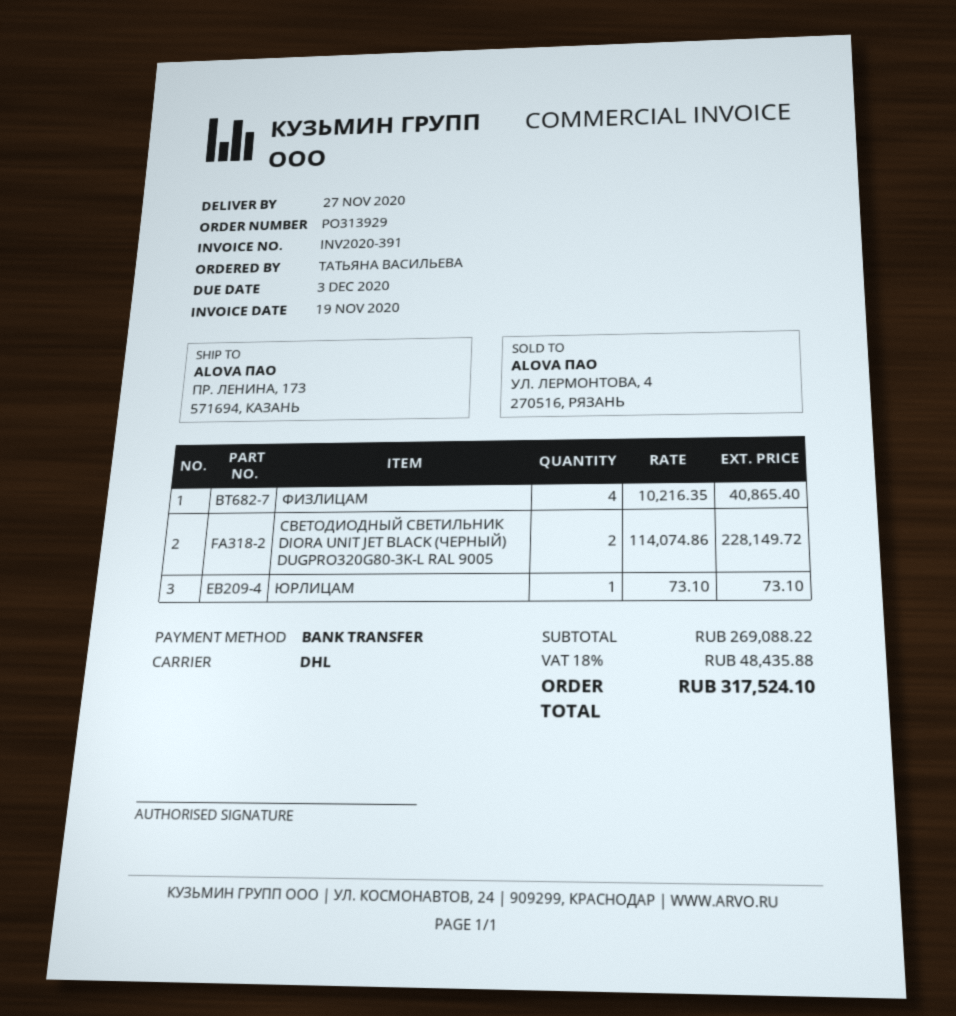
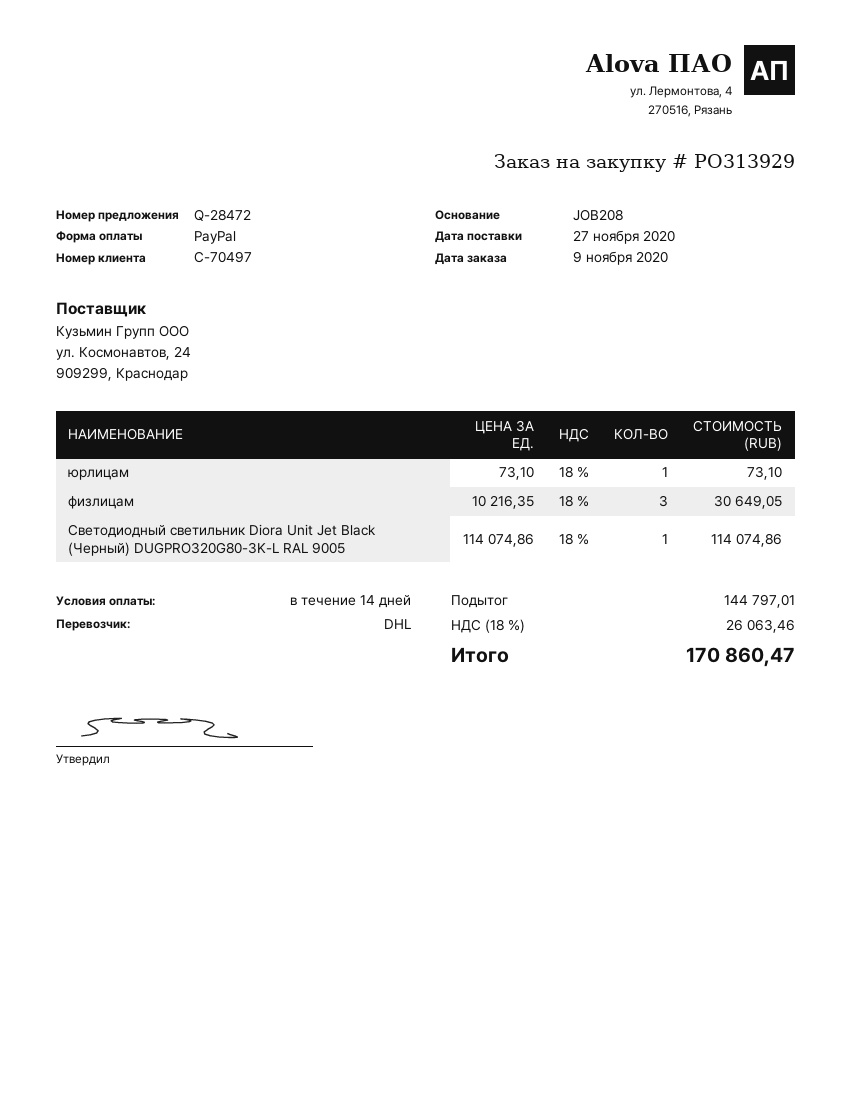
payment method: bank transfer -> PayPal
ФИЗЛИЦАМ: 4 x 10216.35 = 40865.40 -> 3 x 10216.35 = 30649.05
СВЕТОДИОДНЫЙ СВЕТИЛЬНИК DIORA UNIT JET BLACK (ЧЕРНЫЙ) DUGPRO320G80-3K-L RAL 9005: 2 x 114074.86 = 228149.72 -> 1 x 114074.86 = 114074.86
subtotal: 269088.22 -> 144797.01
tax: 18% = 48435.88 -> 18% = 26063.46
total: 317524.10 -> 170860.47

